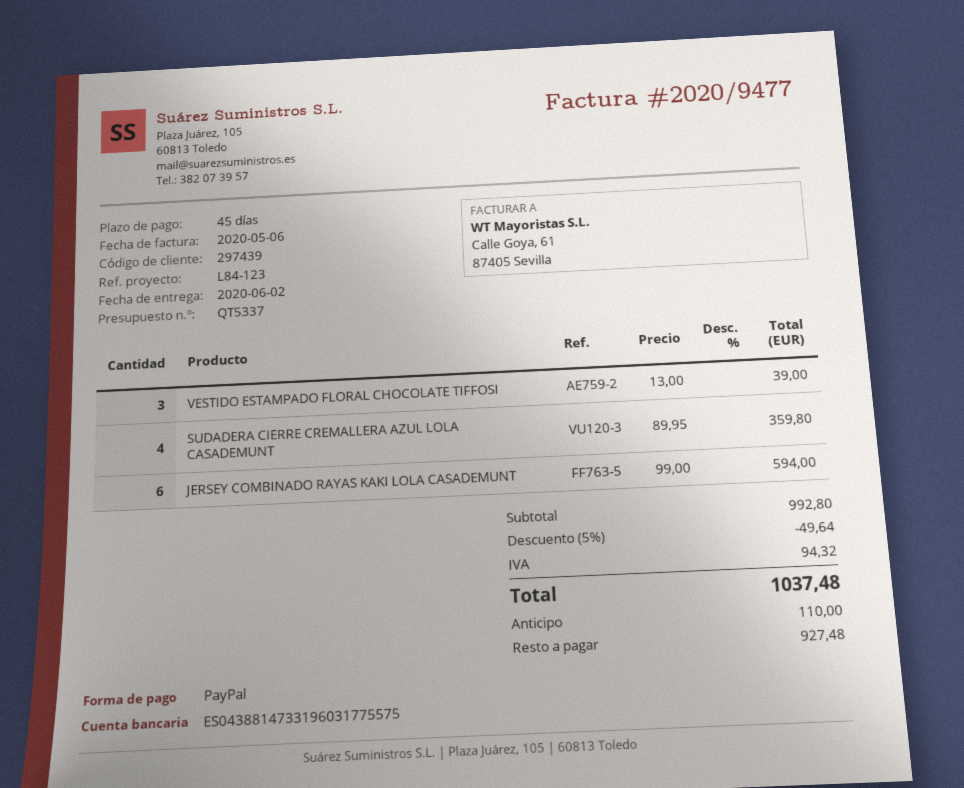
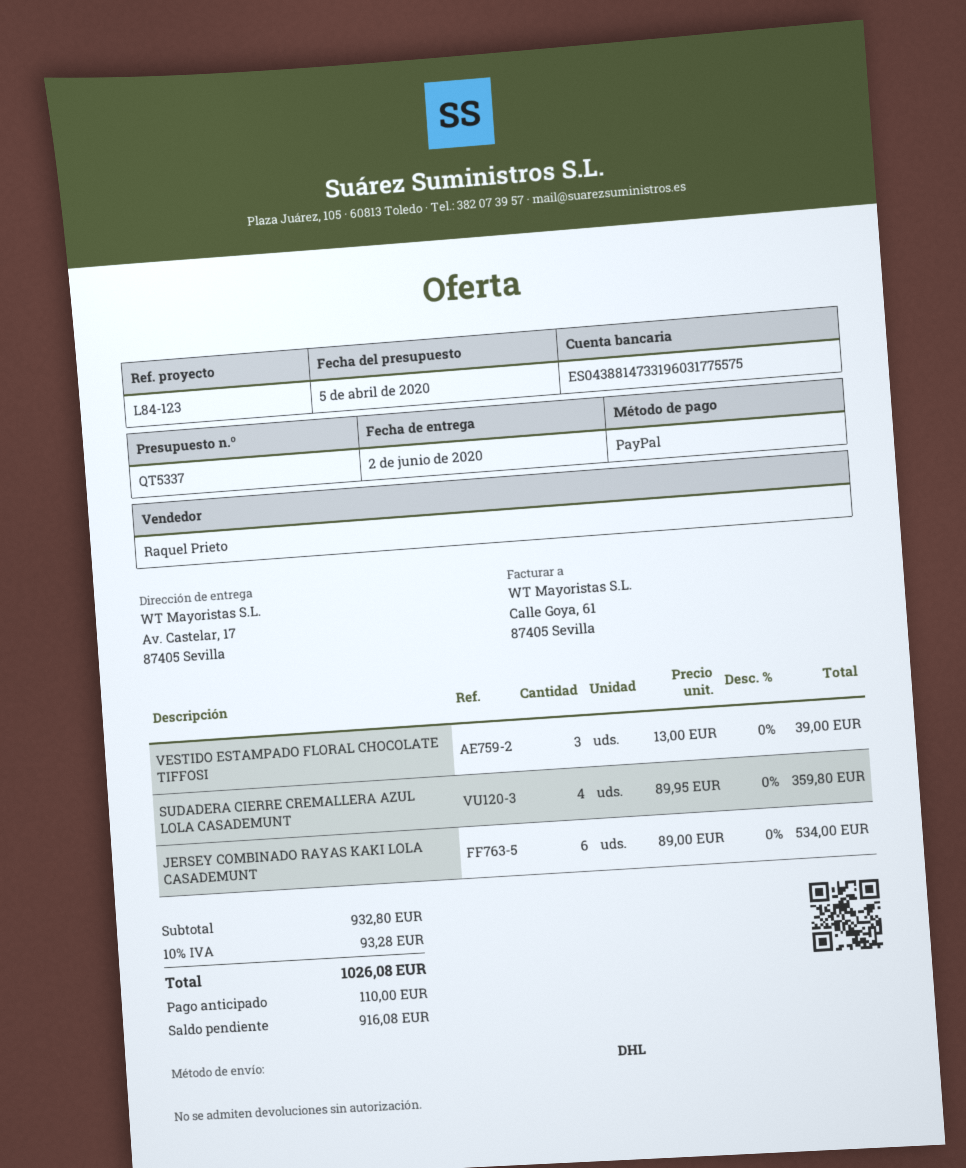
JERSEY COMBINADO RAYAS KAKI LOLA CASADEMUNT: 6 x 99.00 = 594.00 -> 6 x 89.00 = 534.00
subtotal: 992.80 -> 932.80
discount: 5% = 49.64 -> none
tax: 94.32 -> 93.28
total: 1037.48 -> 1026.08
balance: 927.48 -> 916.08

